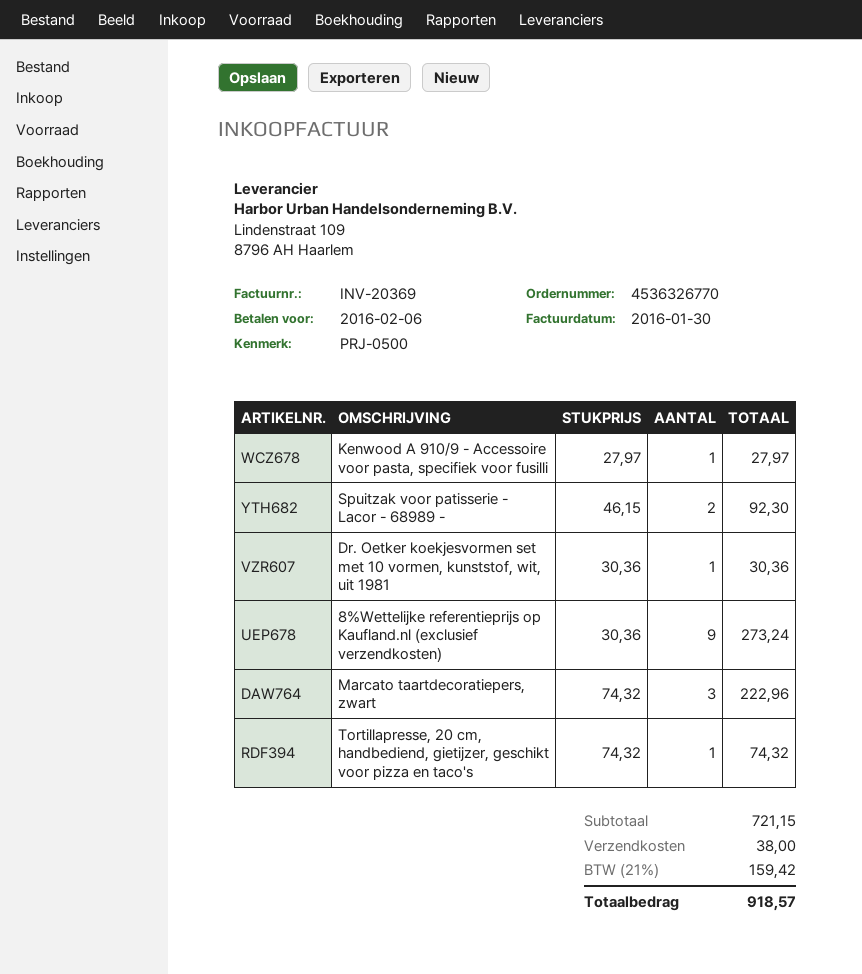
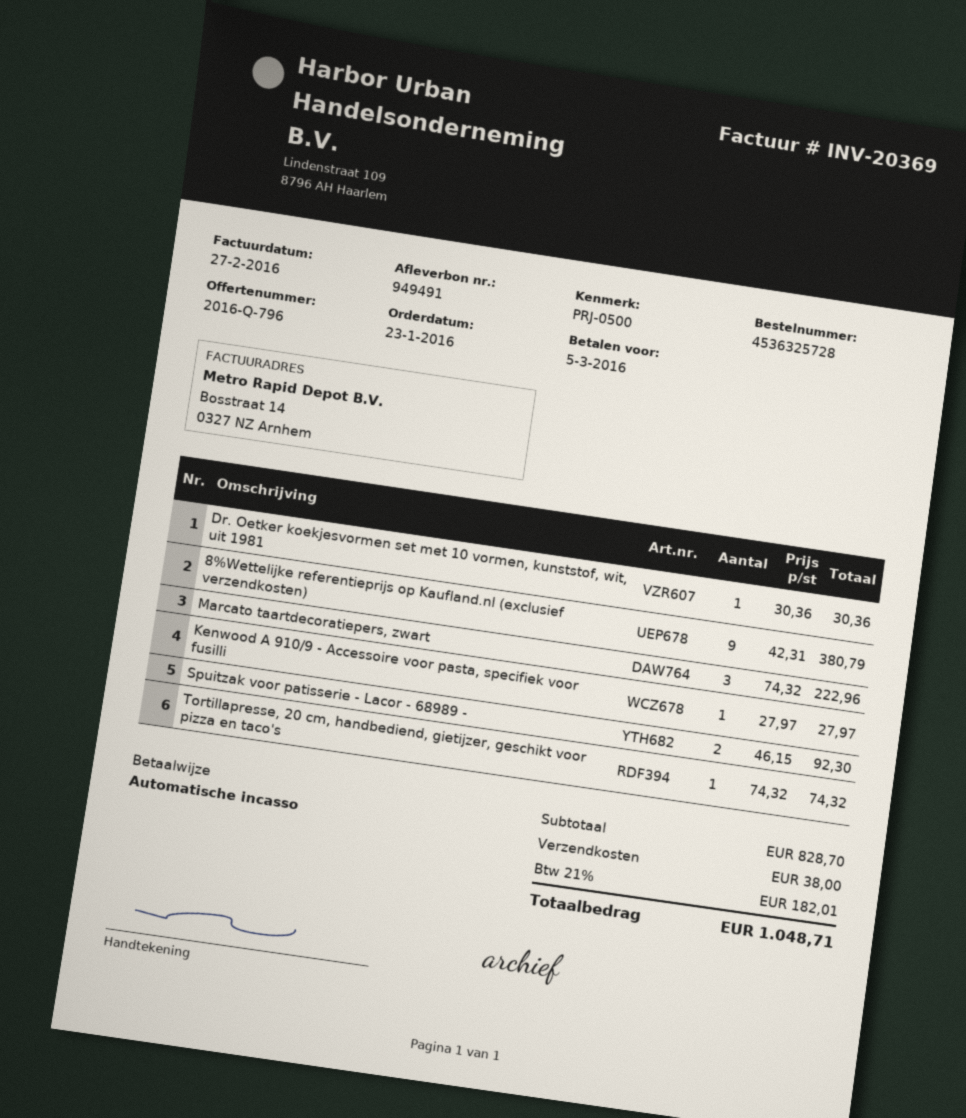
order number: 4536326770 -> 4536325728
invoice date: 2016-01-30 -> 2016-02-27
due date: 2016-02-06 -> 2016-03-05
8%Wettelijke referentieprijs op Kaufland.nl (exclusief verzendkosten): 9 x 30.36 = 273.24 -> 9 x 42.31 = 380.79
subtotal: 721.15 -> 828.70
tax: 21% = 159.42 -> 21% = 182.01
total: 918.57 -> 1048.71

